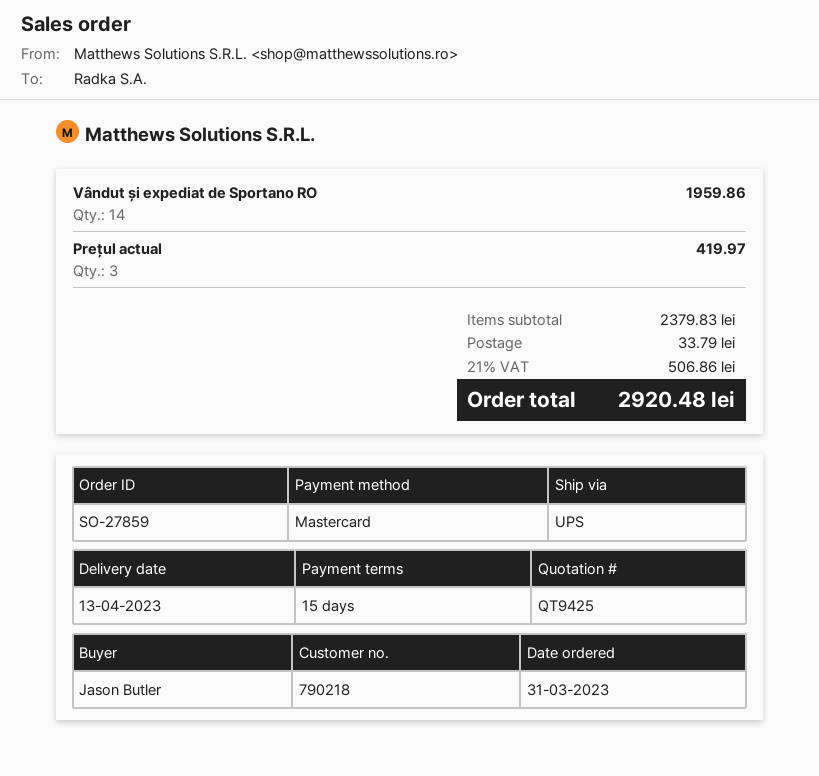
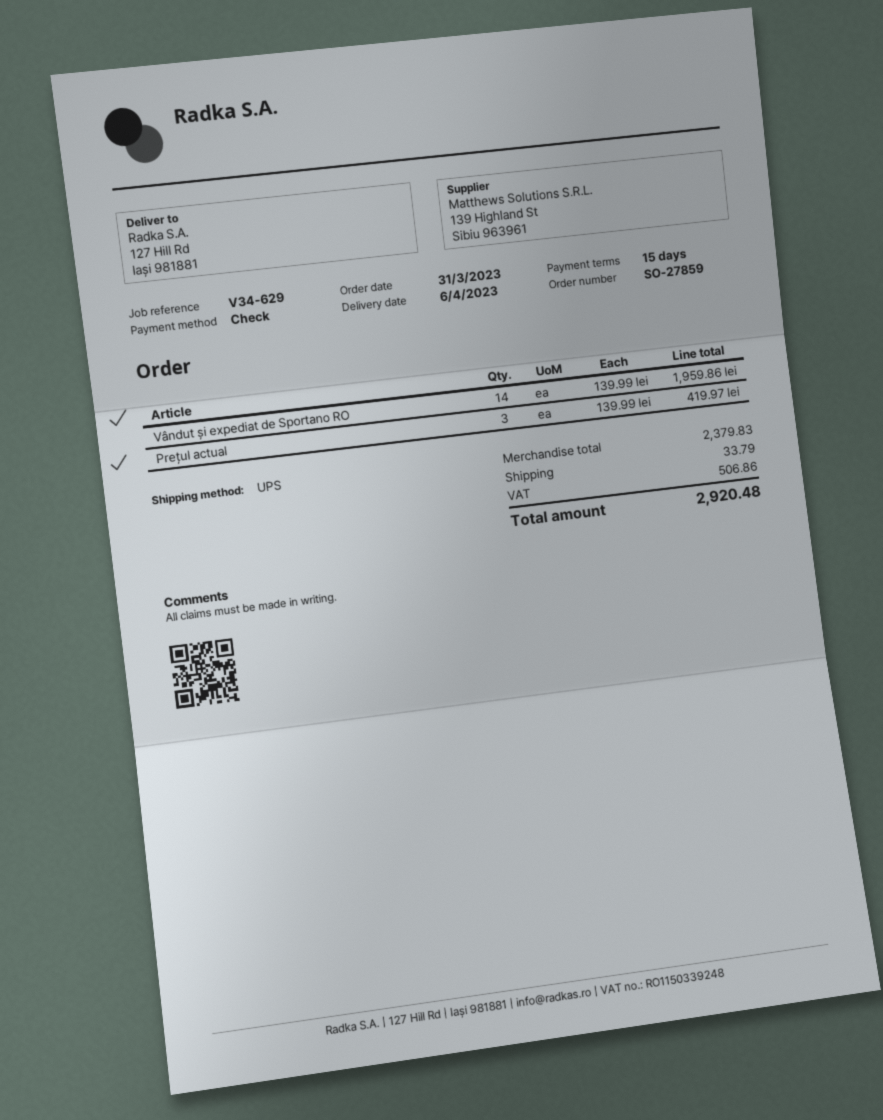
delivery date: 2023-04-13 -> 2023-04-06
payment method: Mastercard -> cheque

